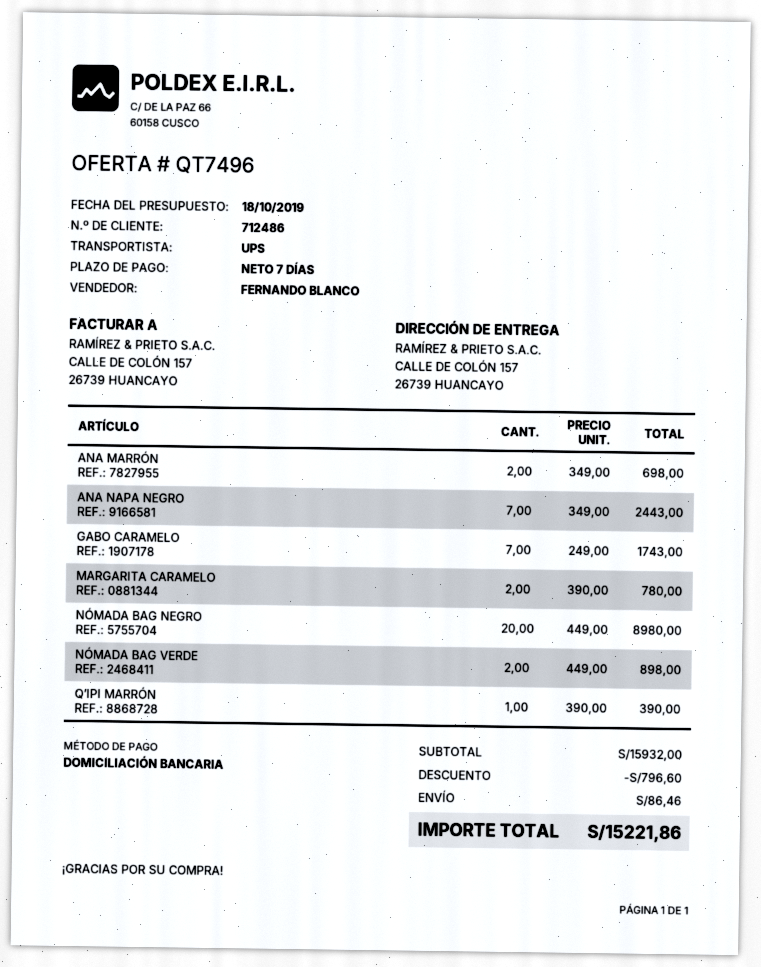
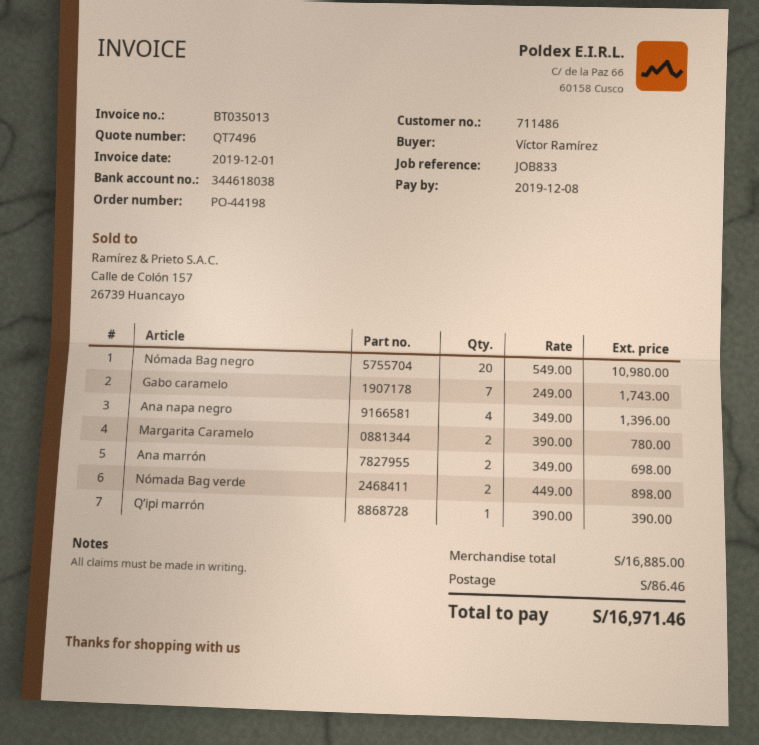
customer number: 712486 -> 711486
ANA NAPA NEGRO: 7 x 349.00 = 2443.00 -> 4 x 349.00 = 1396.00
NÓMADA BAG NEGRO: 20 x 449.00 = 8980.00 -> 20 x 549.00 = 10980.00
subtotal: 15932.00 -> 16885.00
discount: 796.60 -> none
total: 15221.86 -> 16971.46

